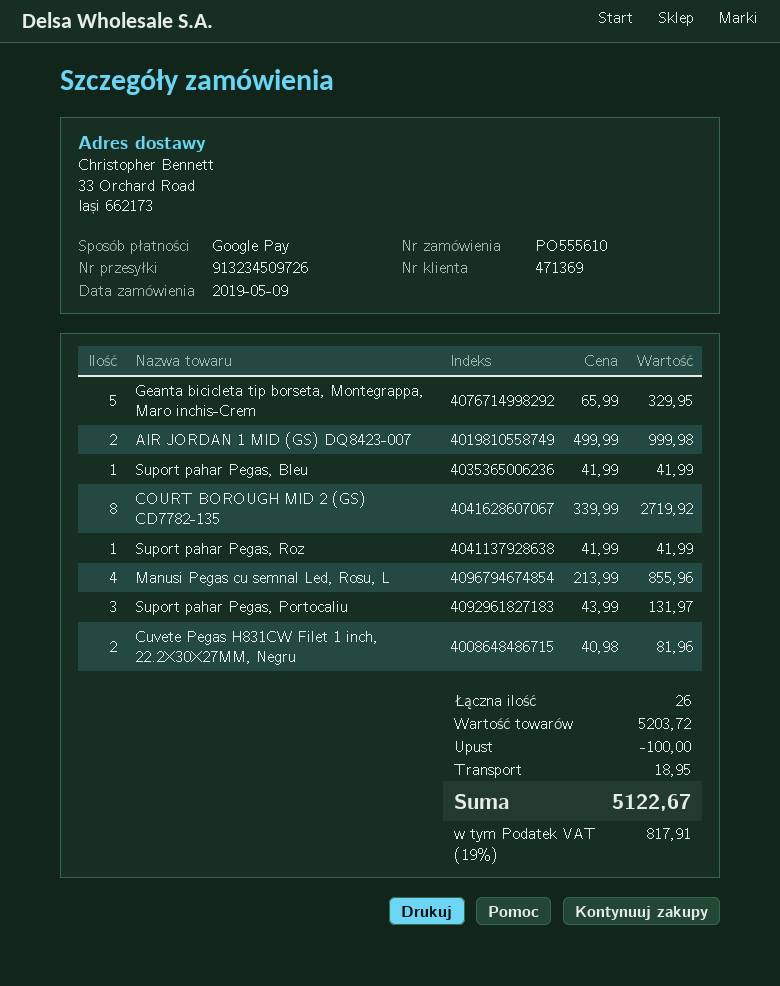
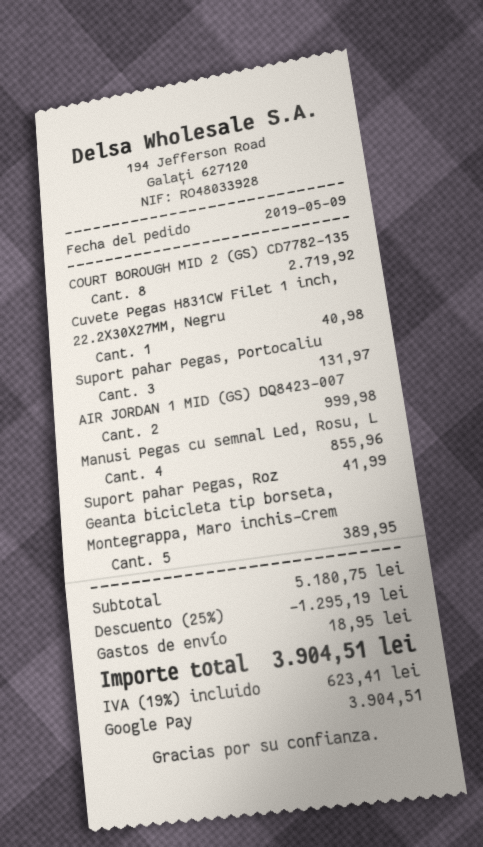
Geanta bicicleta tip borseta, Montegrappa, Maro inchis-Crem: 5 for 329.95 -> 5 for 389.95
Suport pahar Pegas, Bleu: 1 for 41.99 -> none
Cuvete Pegas H831CW Filet 1 inch, 22.2X30X27MM, Negru: 2 for 81.96 -> 1 for 40.98
subtotal: 5203.72 -> 5180.75
discount: 100.00 -> 1295.19
tax: 19% = 817.91 -> 19% = 623.41
total: 5122.67 -> 3904.51

